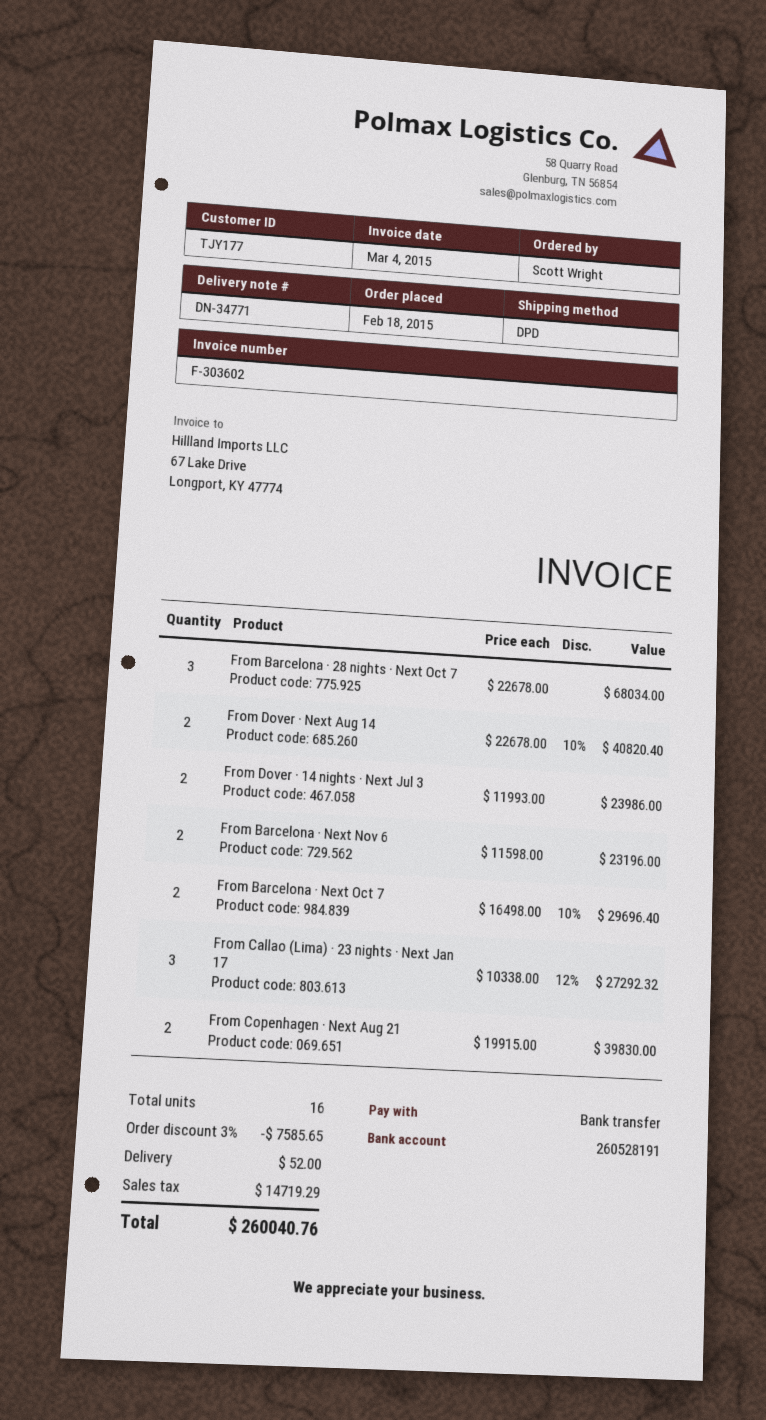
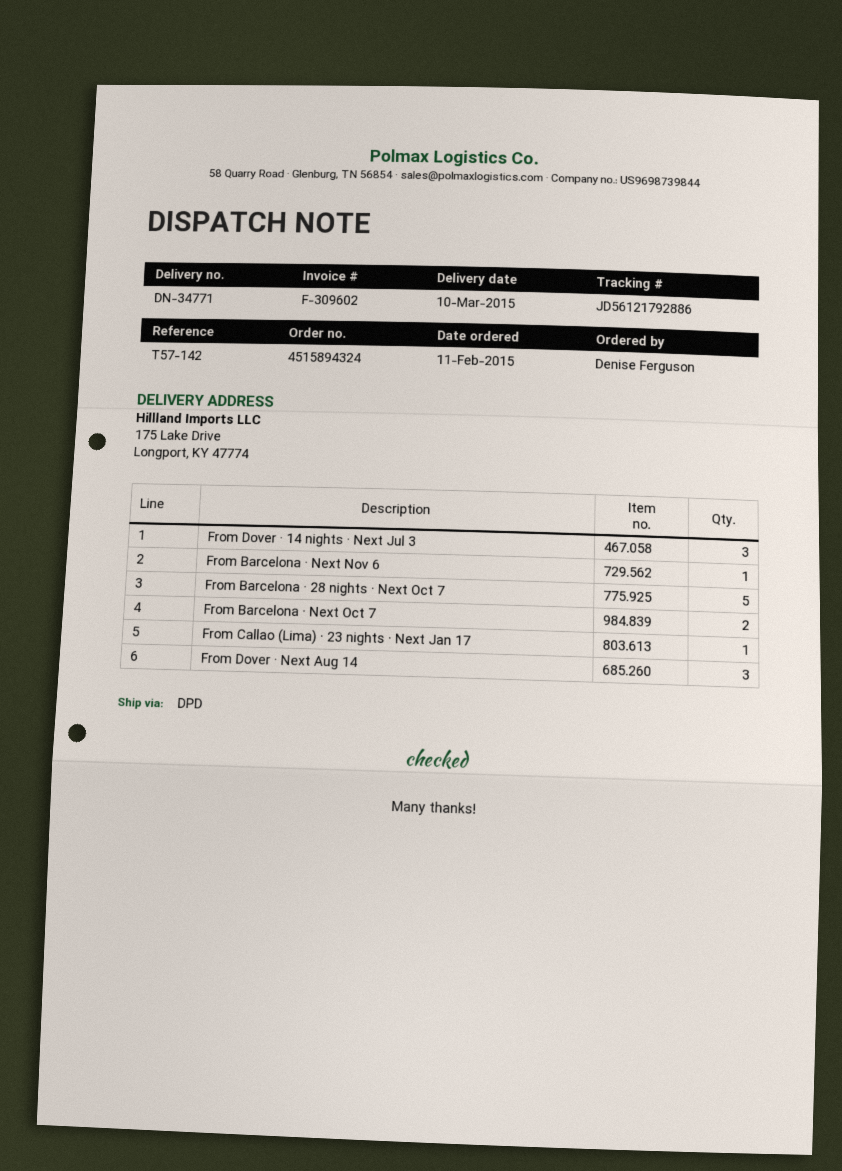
order date: 2015-02-18 -> 2015-02-11
invoice number: F-303602 -> F-309602
ordered by: Scott Wright -> Denise Ferguson
From Barcelona · 28 nights · Next Oct 7: 3 -> 5
From Dover · Next Aug 14: 2 -> 3
From Dover · 14 nights · Next Jul 3: 2 -> 3
From Barcelona · Next Nov 6: 2 -> 1
From Callao (Lima) · 23 nights · Next Jan 17: 3 -> 1
From Copenhagen · Next Aug 21: 2 -> none

